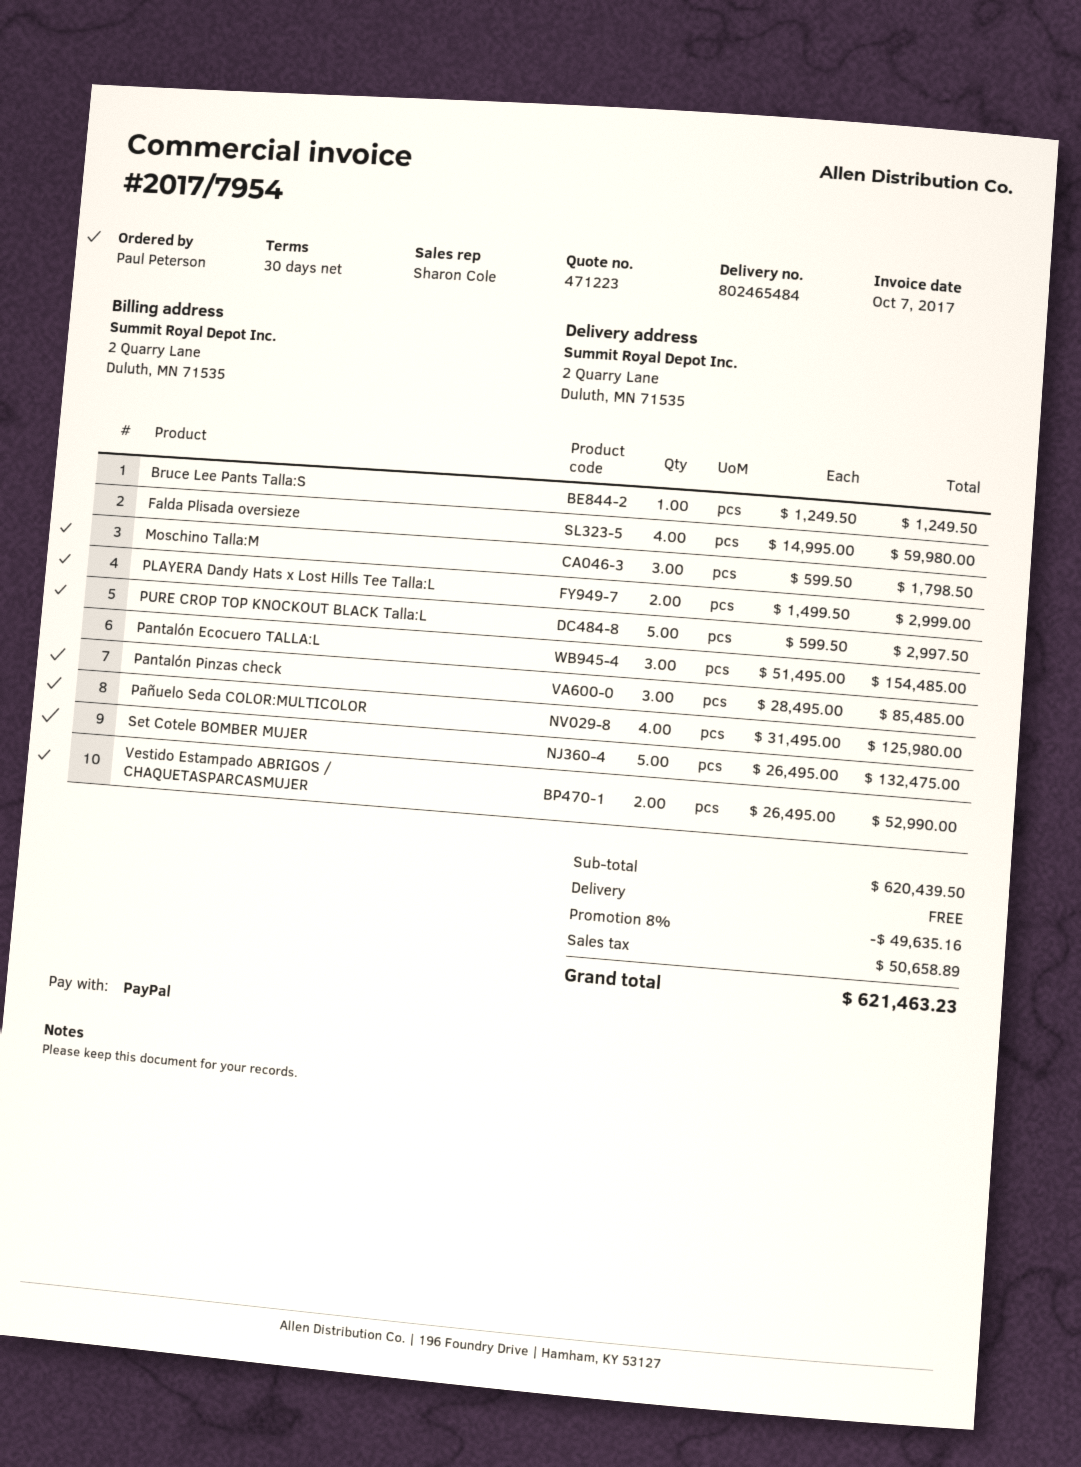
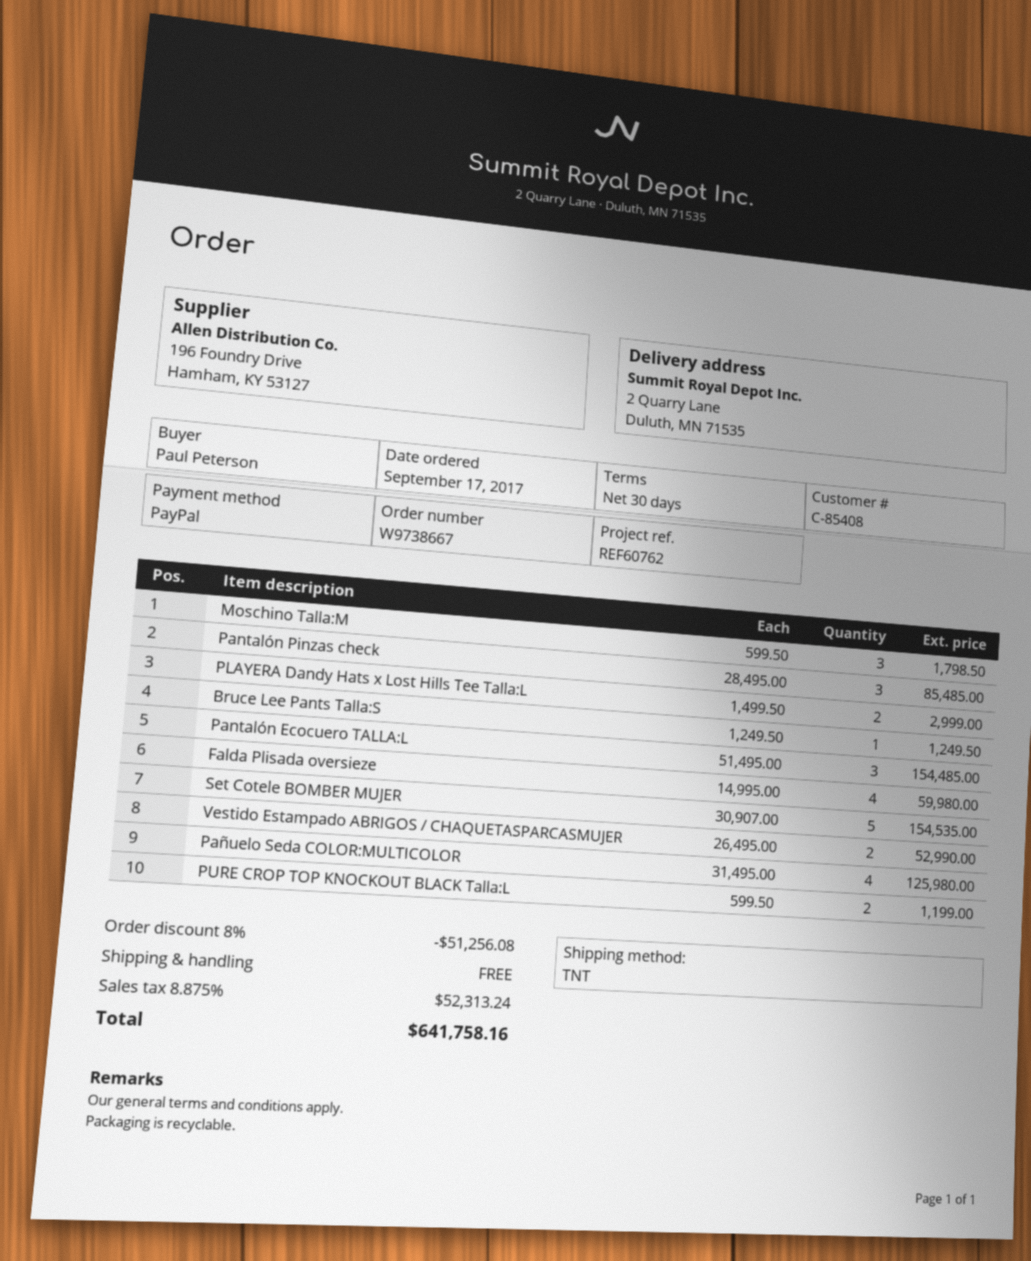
PURE CROP TOP KNOCKOUT BLACK Talla:L: 5 x 599.50 = 2997.50 -> 2 x 599.50 = 1199.00
Set Cotele BOMBER MUJER: 5 x 26495.00 = 132475.00 -> 5 x 30907.00 = 154535.00
discount: 8% = 49635.16 -> 8% = 51256.08
tax: 50658.89 -> 52313.24
total: 621463.23 -> 641758.16

